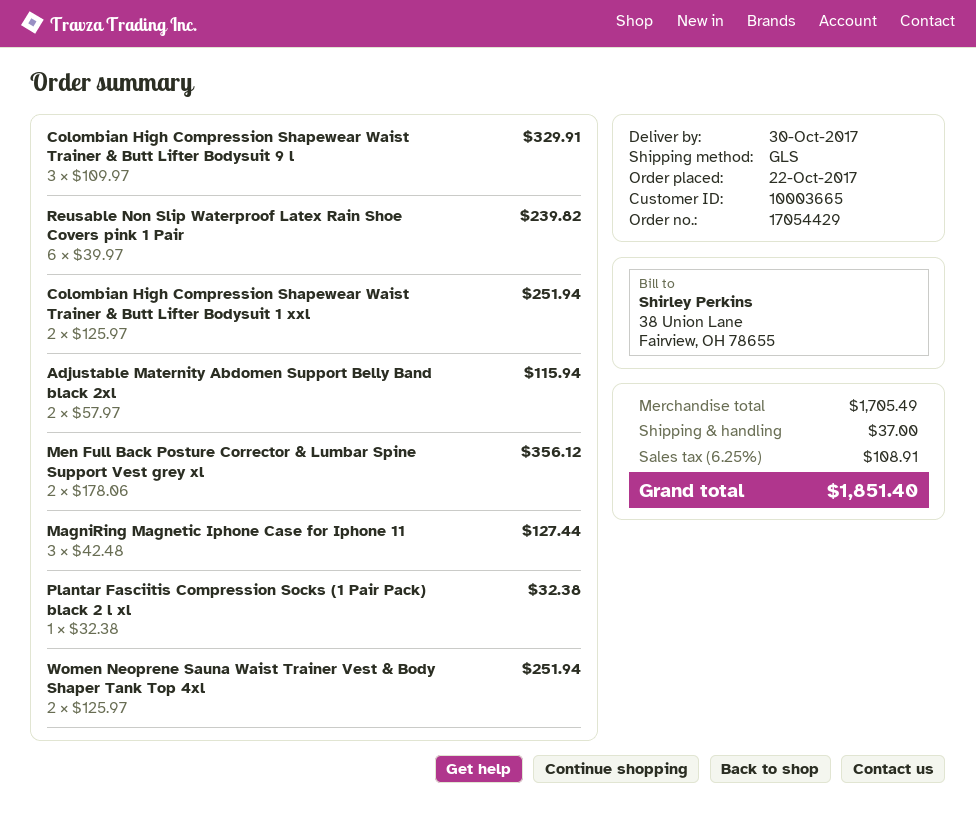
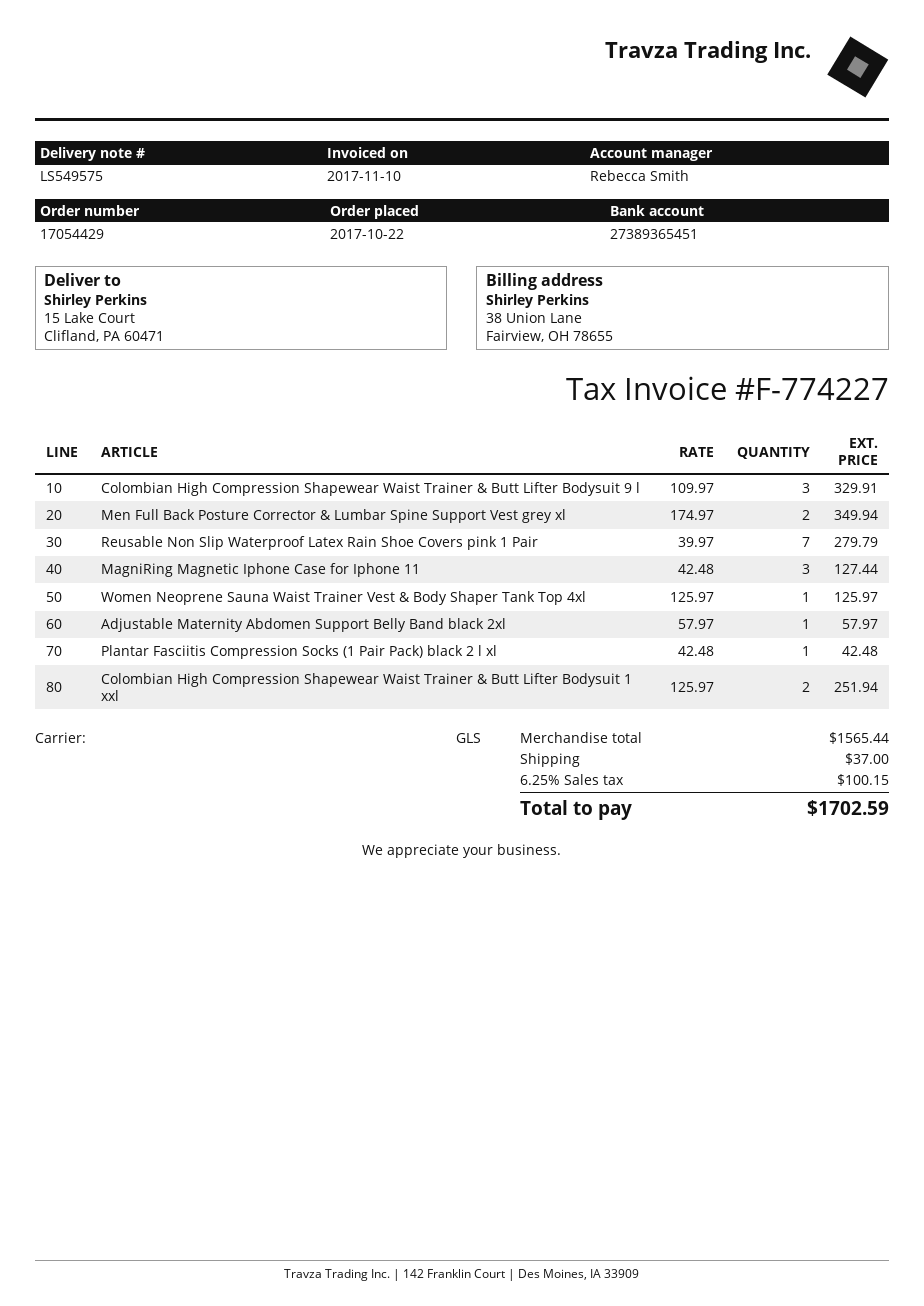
Reusable Non Slip Waterproof Latex Rain Shoe Covers pink 1 Pair: 6 x 39.97 = 239.82 -> 7 x 39.97 = 279.79
Adjustable Maternity Abdomen Support Belly Band black 2xl: 2 x 57.97 = 115.94 -> 1 x 57.97 = 57.97
Men Full Back Posture Corrector & Lumbar Spine Support Vest grey xl: 2 x 178.06 = 356.12 -> 2 x 174.97 = 349.94
Plantar Fasciitis Compression Socks (1 Pair Pack) black 2 l xl: 1 x 32.38 = 32.38 -> 1 x 42.48 = 42.48
Women Neoprene Sauna Waist Trainer Vest & Body Shaper Tank Top 4xl: 2 x 125.97 = 251.94 -> 1 x 125.97 = 125.97
subtotal: 1705.49 -> 1565.44
tax: 6.25% = 108.91 -> 6.25% = 100.15
total: 1851.40 -> 1702.59

